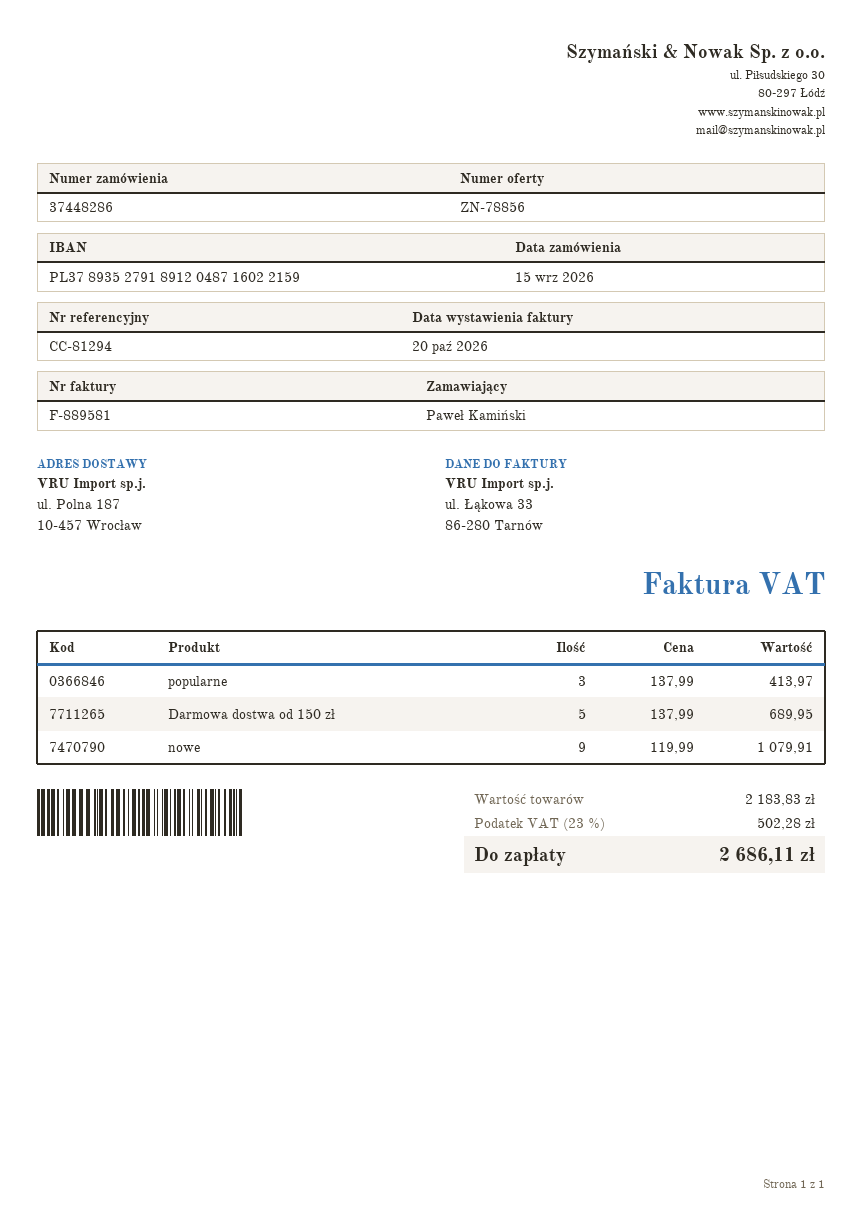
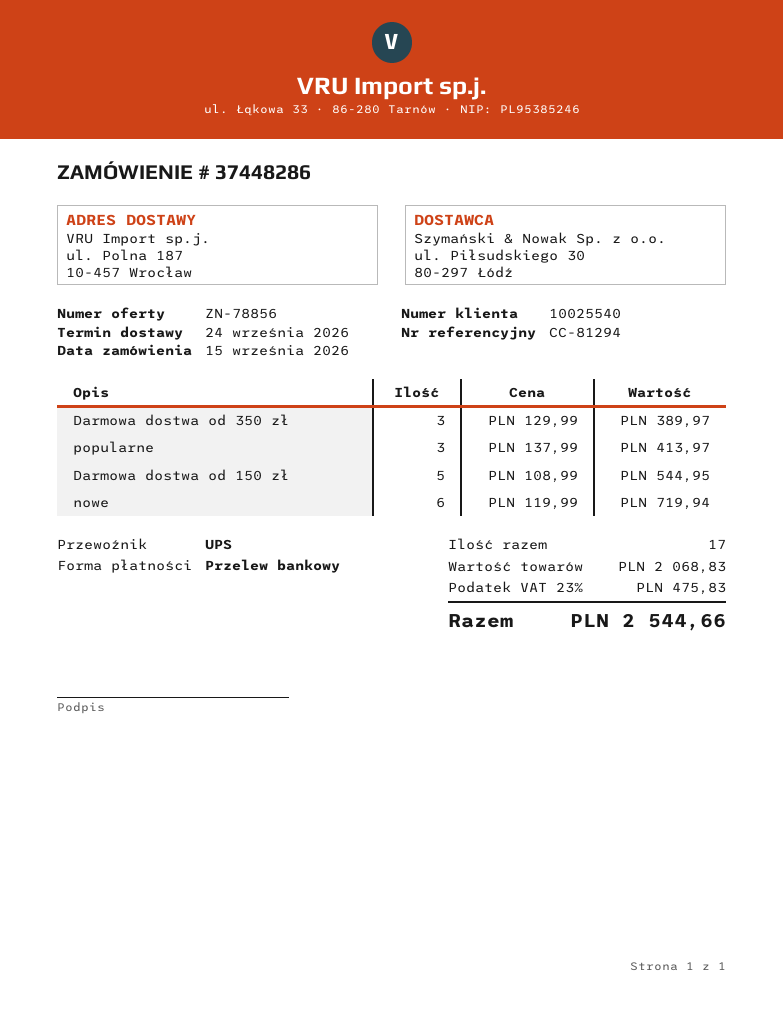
Darmowa dostwa od 150 zł: 5 x 137.99 = 689.95 -> 5 x 108.99 = 544.95
nowe: 9 x 119.99 = 1079.91 -> 6 x 119.99 = 719.94
Darmowa dostwa od 350 zł: none -> 3 x 129.99 = 389.97
subtotal: 2183.83 -> 2068.83
tax: 23% = 502.28 -> 23% = 475.83
total: 2686.11 -> 2544.66

